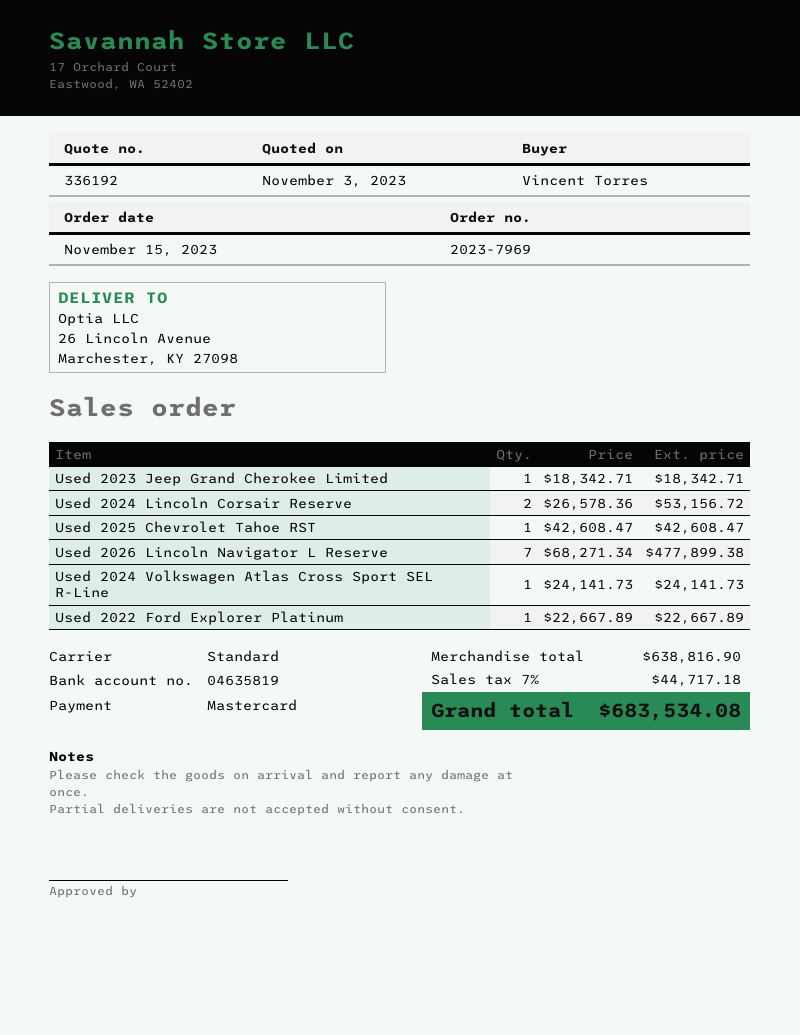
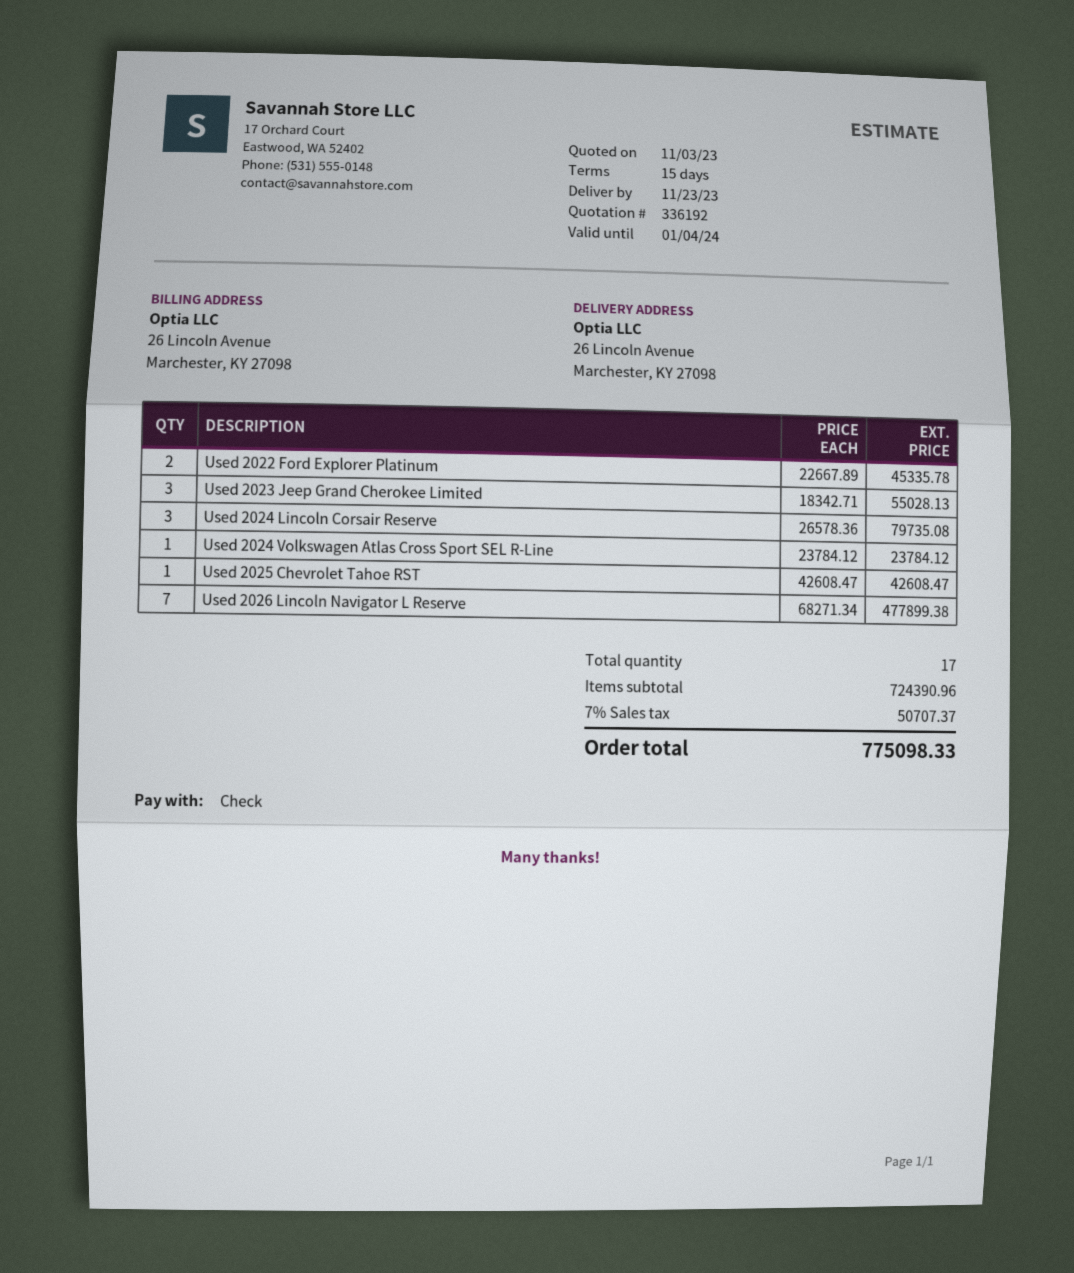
payment method: Mastercard -> cheque
Used 2023 Jeep Grand Cherokee Limited: 1 x 18342.71 = 18342.71 -> 3 x 18342.71 = 55028.13
Used 2024 Lincoln Corsair Reserve: 2 x 26578.36 = 53156.72 -> 3 x 26578.36 = 79735.08
Used 2024 Volkswagen Atlas Cross Sport SEL R-Line: 1 x 24141.73 = 24141.73 -> 1 x 23784.12 = 23784.12
Used 2022 Ford Explorer Platinum: 1 x 22667.89 = 22667.89 -> 2 x 22667.89 = 45335.78
subtotal: 638816.90 -> 724390.96
tax: 7% = 44717.18 -> 7% = 50707.37
total: 683534.08 -> 775098.33

